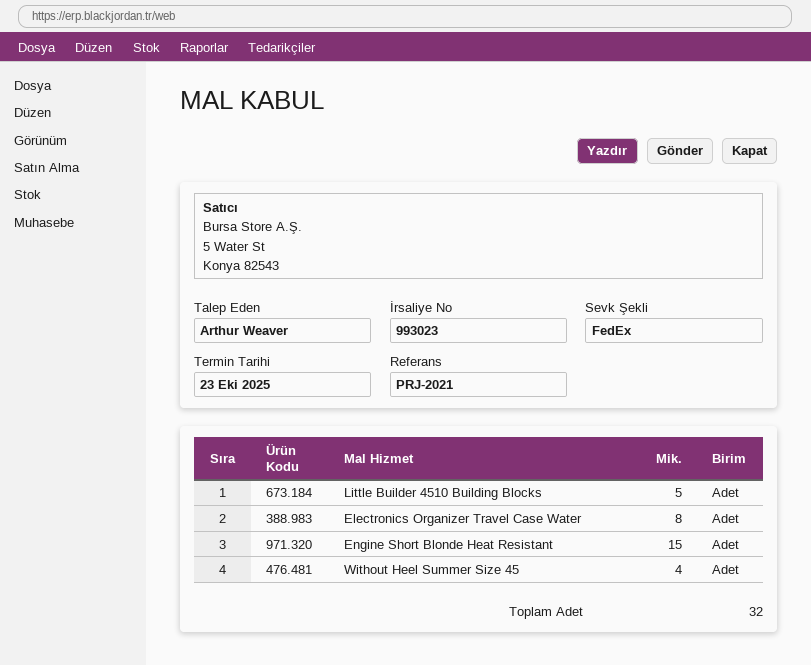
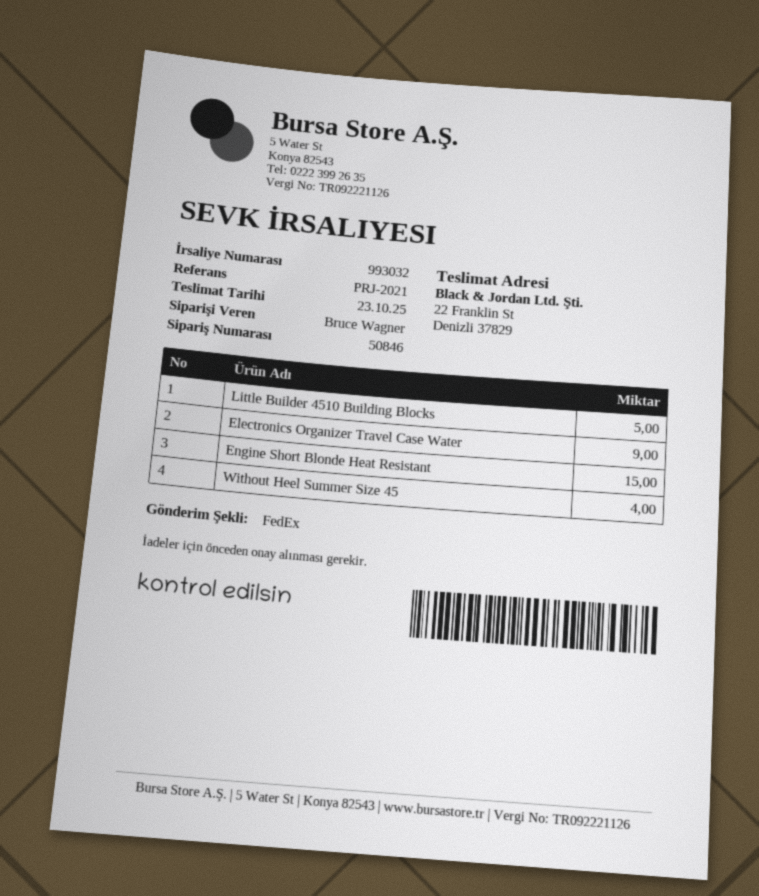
delivery note number: 993023 -> 993032
ordered by: Arthur Weaver -> Bruce Wagner
Electronics Organizer Travel Case Water: 8 -> 9

